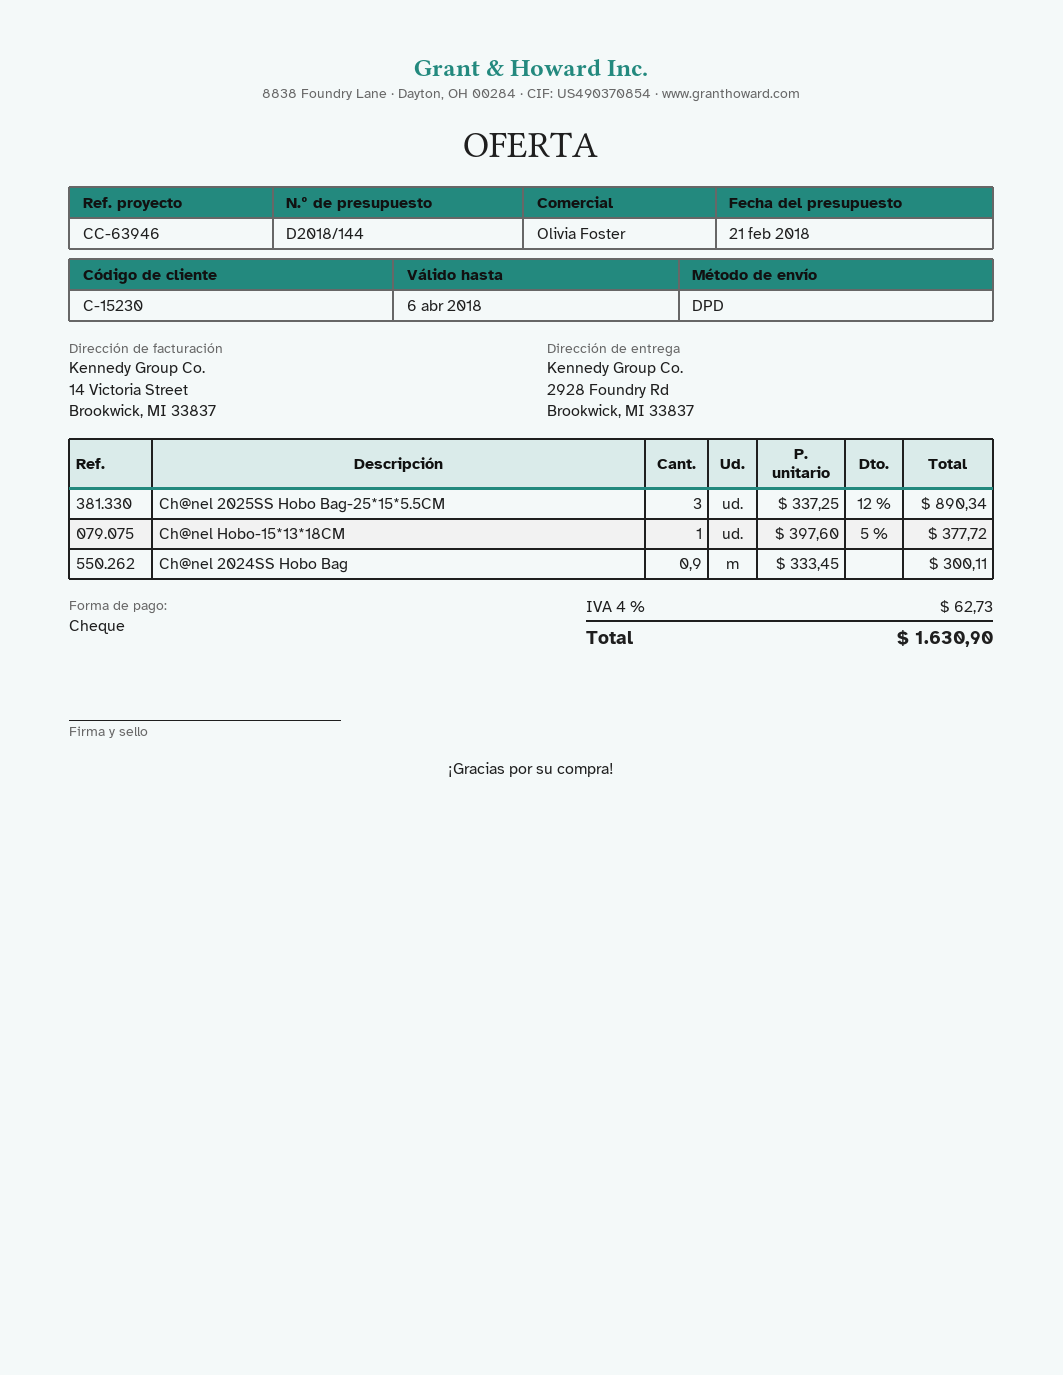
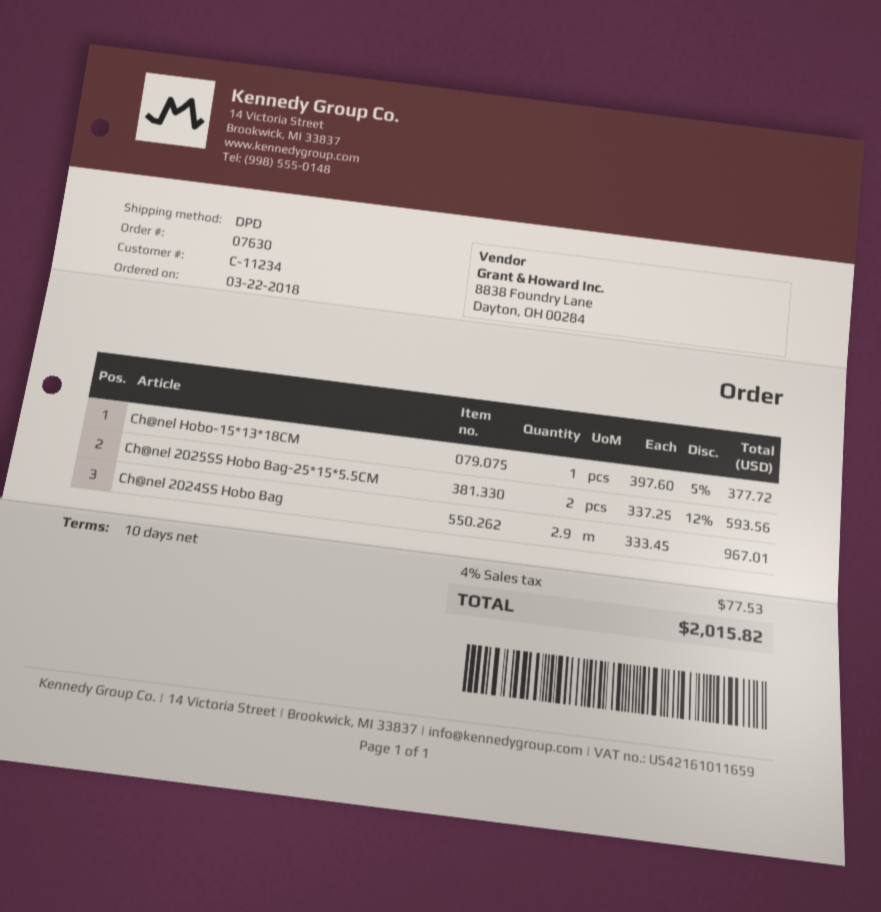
customer number: C-15230 -> C-11234
Ch@nel 2025SS Hobo Bag-25*15*5.5CM: 3 x 337.25 - 12% = 890.34 -> 2 x 337.25 - 12% = 593.56
Ch@nel 2024SS Hobo Bag: 0.9 x 333.45 = 300.11 -> 2.9 x 333.45 = 967.01
tax: 4% = 62.73 -> 4% = 77.53
total: 1630.90 -> 2015.82

